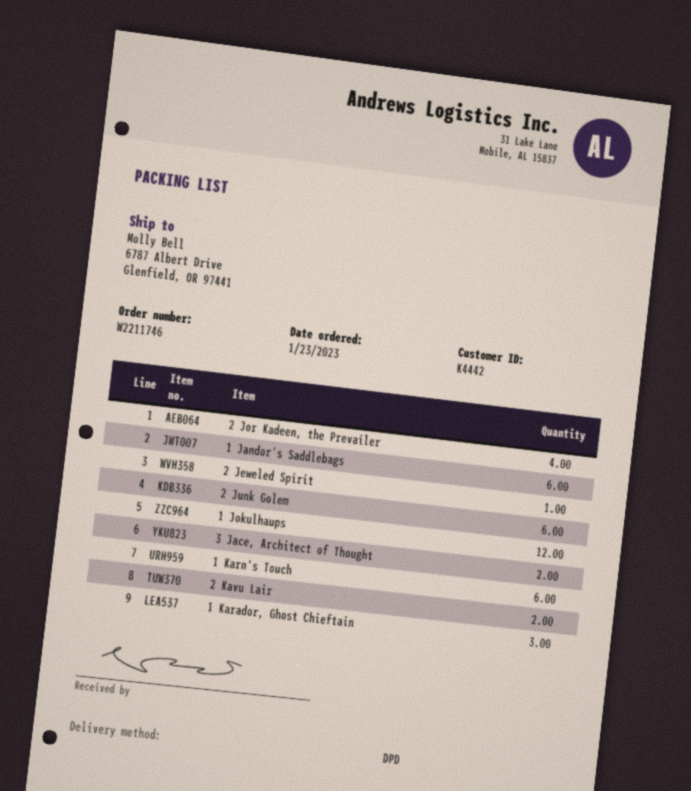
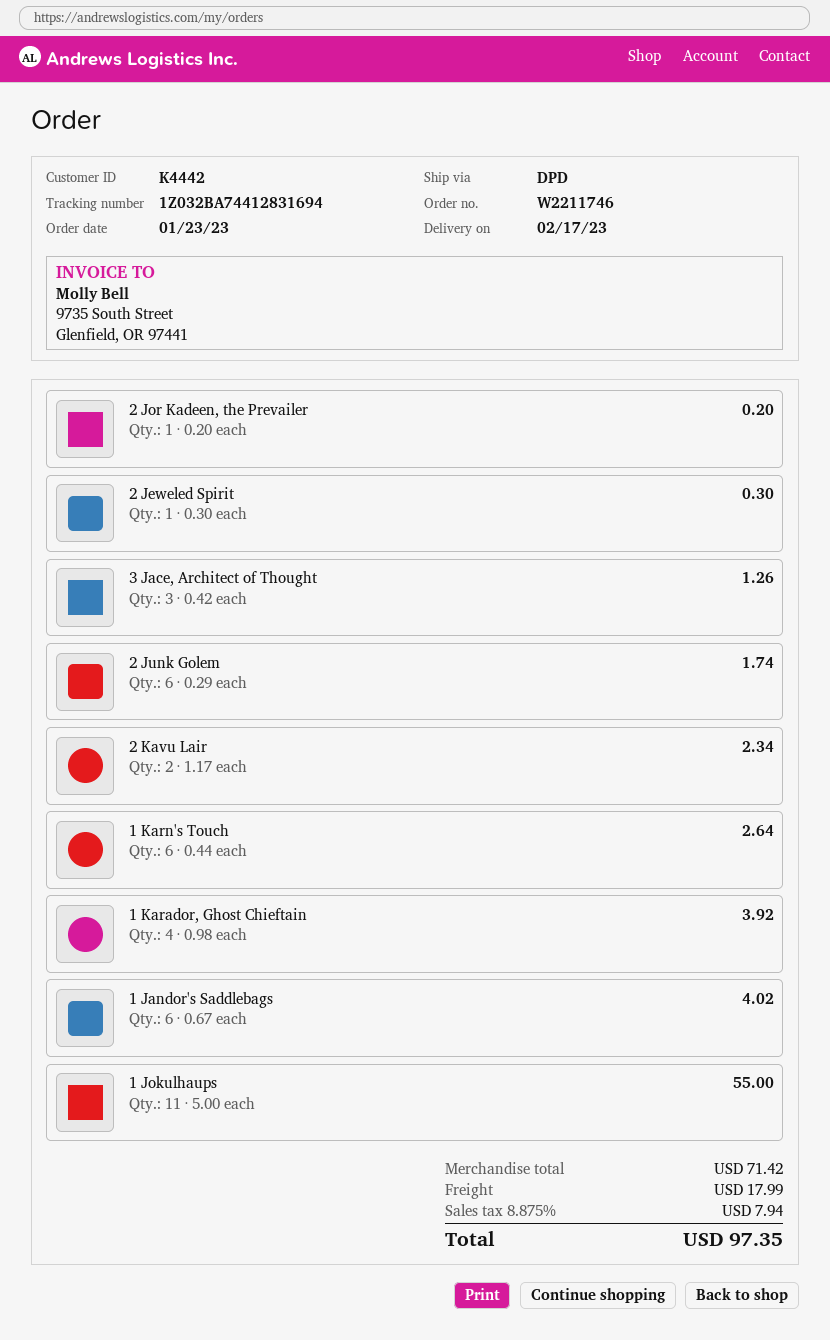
2 Jor Kadeen, the Prevailer: 4 -> 1
1 Jokulhaups: 12 -> 11
3 Jace, Architect of Thought: 2 -> 3
1 Karador, Ghost Chieftain: 3 -> 4

